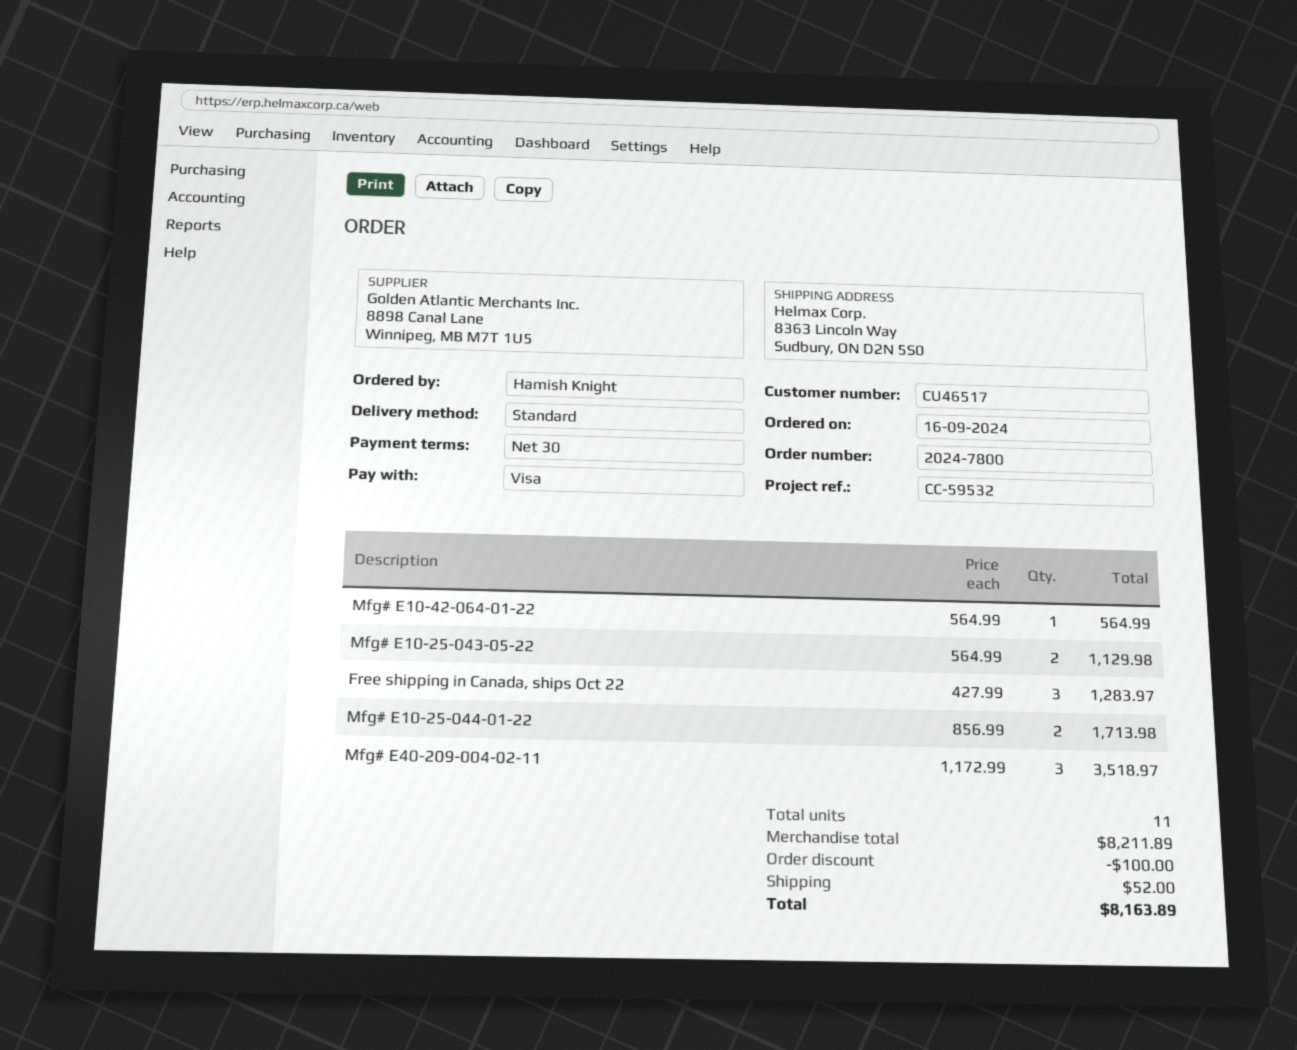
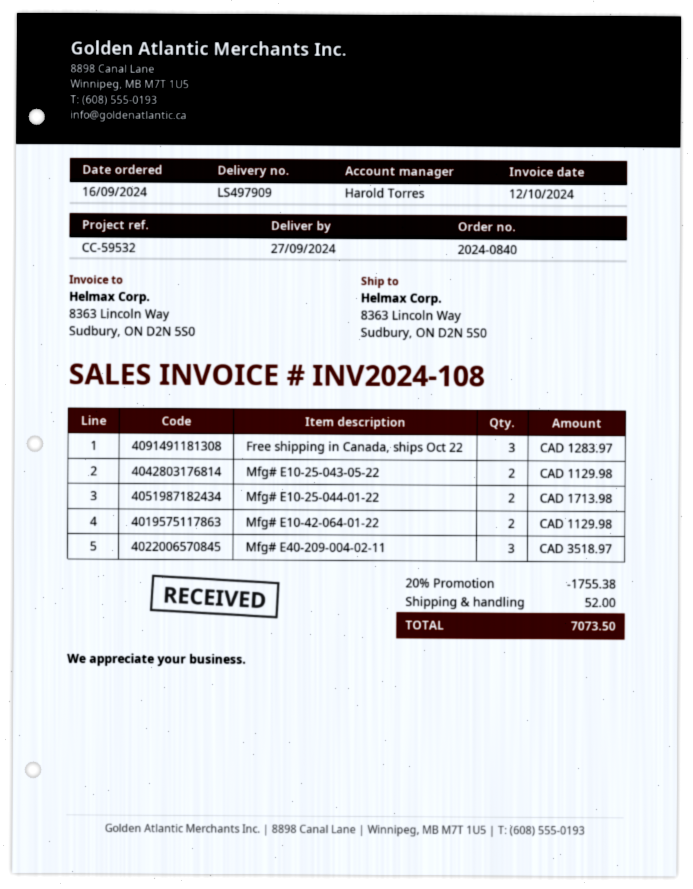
order number: 2024-7800 -> 2024-0840
Mfg# E10-42-064-01-22: 1 for 564.99 -> 2 for 1129.98
discount: 100.00 -> 1755.38
total: 8163.89 -> 7073.50

